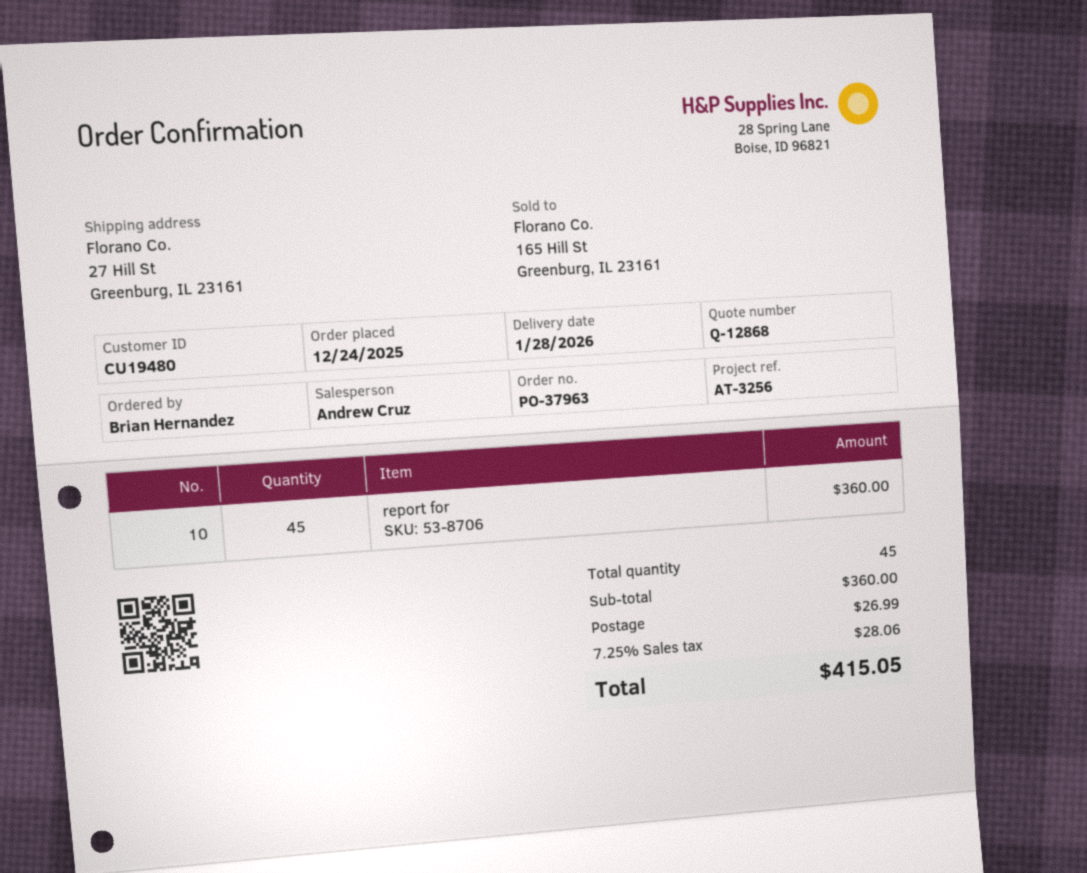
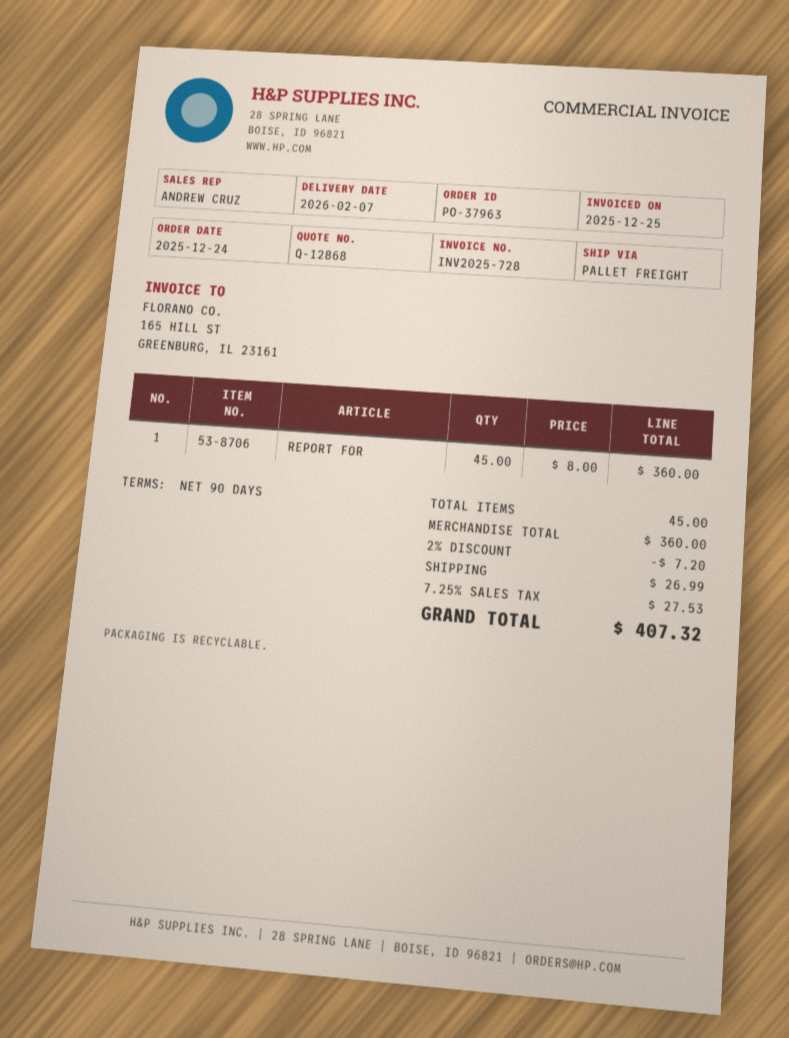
delivery date: 2026-01-28 -> 2026-02-07
discount: none -> 2% = 7.20
tax: 7.25% = 28.06 -> 7.25% = 27.53
total: 415.05 -> 407.32

